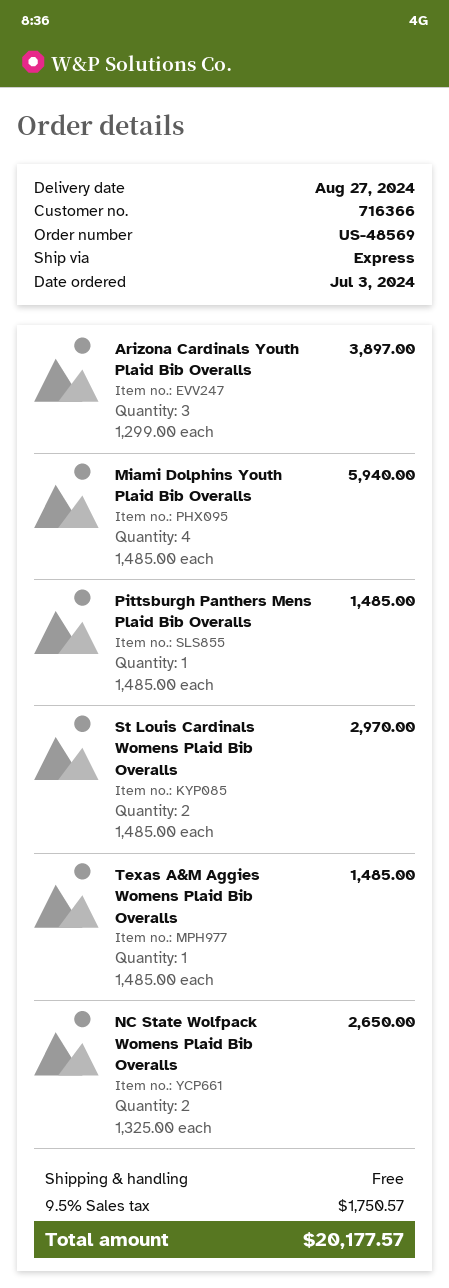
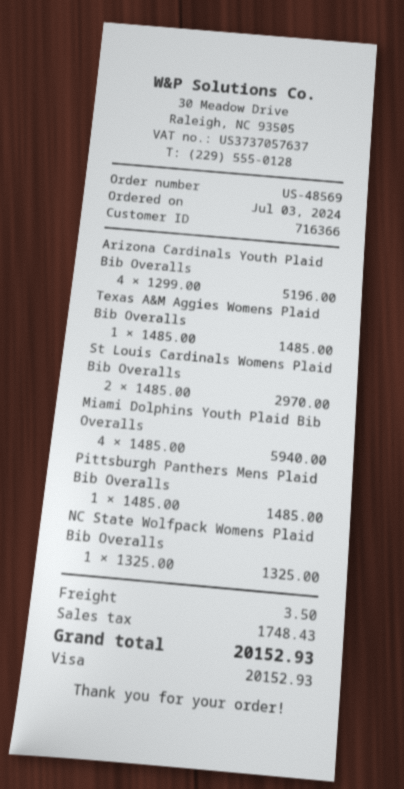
Arizona Cardinals Youth Plaid Bib Overalls: 3 x 1299.00 = 3897.00 -> 4 x 1299.00 = 5196.00
NC State Wolfpack Womens Plaid Bib Overalls: 2 x 1325.00 = 2650.00 -> 1 x 1325.00 = 1325.00
shipping: 0.00 -> 3.50
tax: 1750.57 -> 1748.43
total: 20177.57 -> 20152.93

